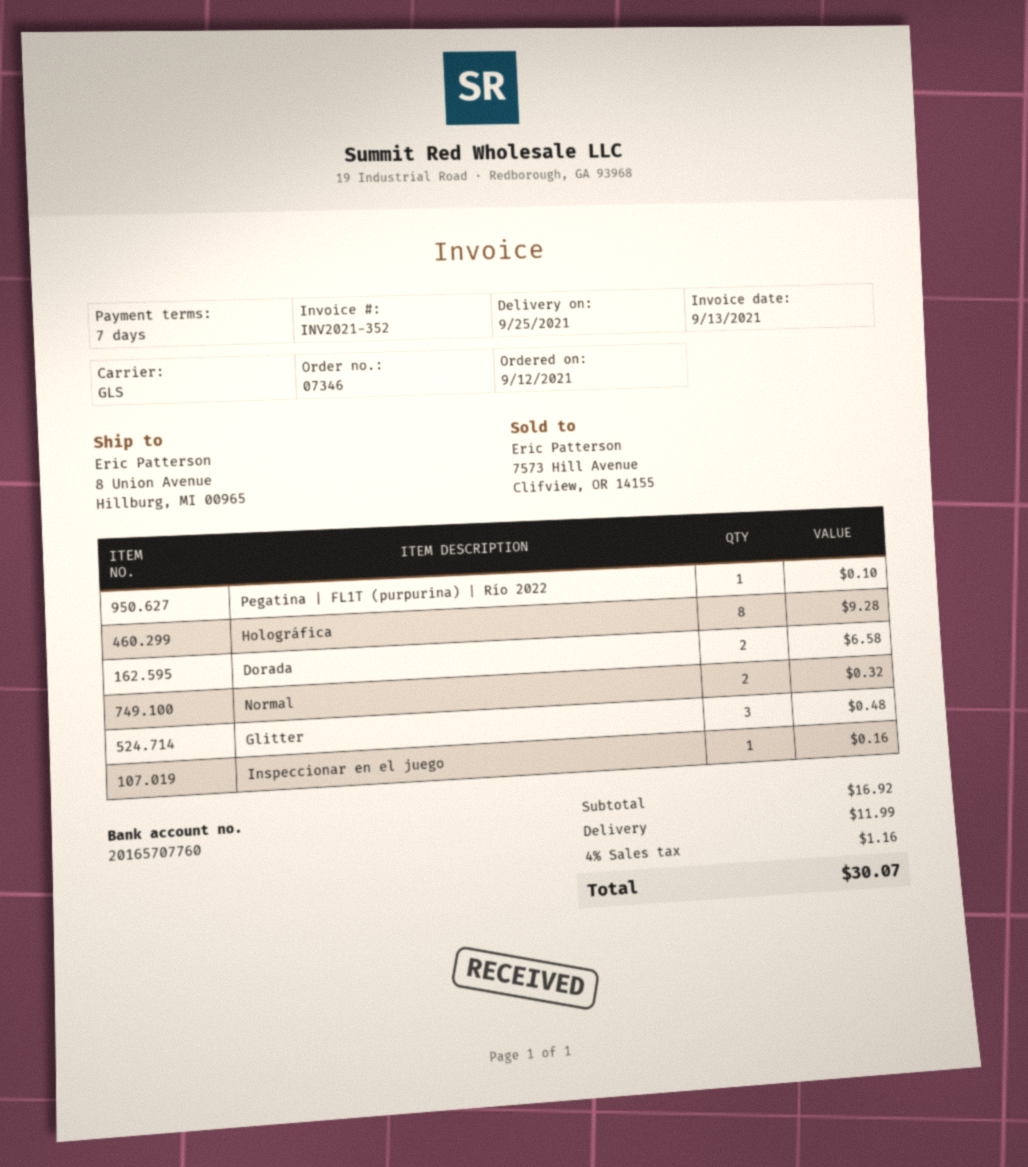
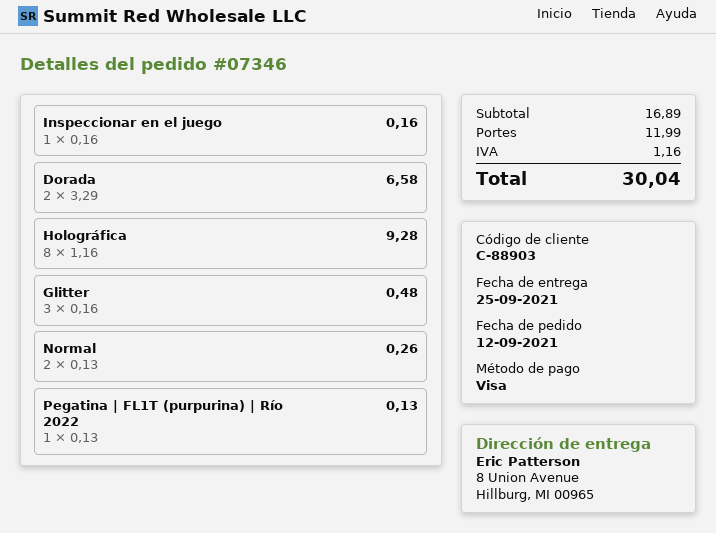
Pegatina | FL1T (purpurina) | Río 2022: 1 for 0.10 -> 1 for 0.13
Normal: 2 for 0.32 -> 2 for 0.26
subtotal: 16.92 -> 16.89
total: 30.07 -> 30.04

